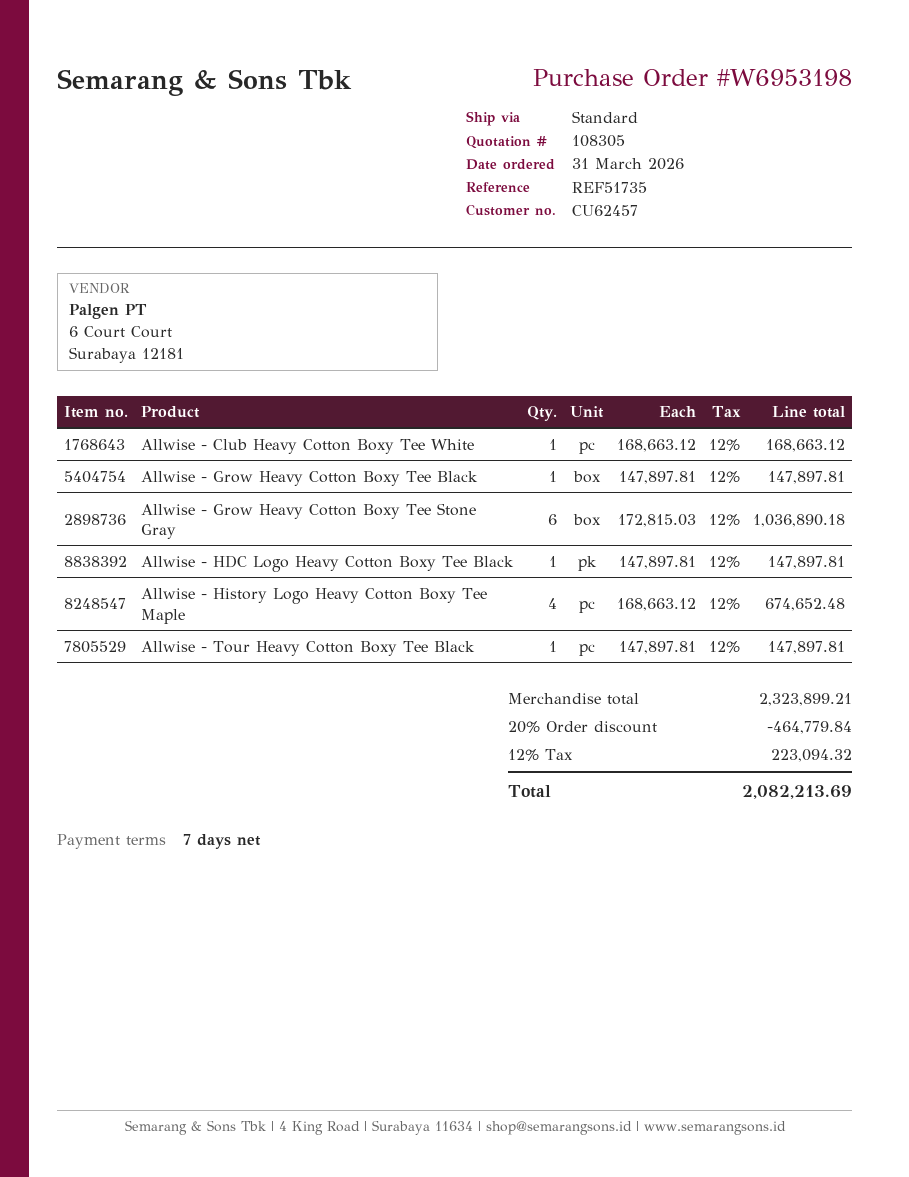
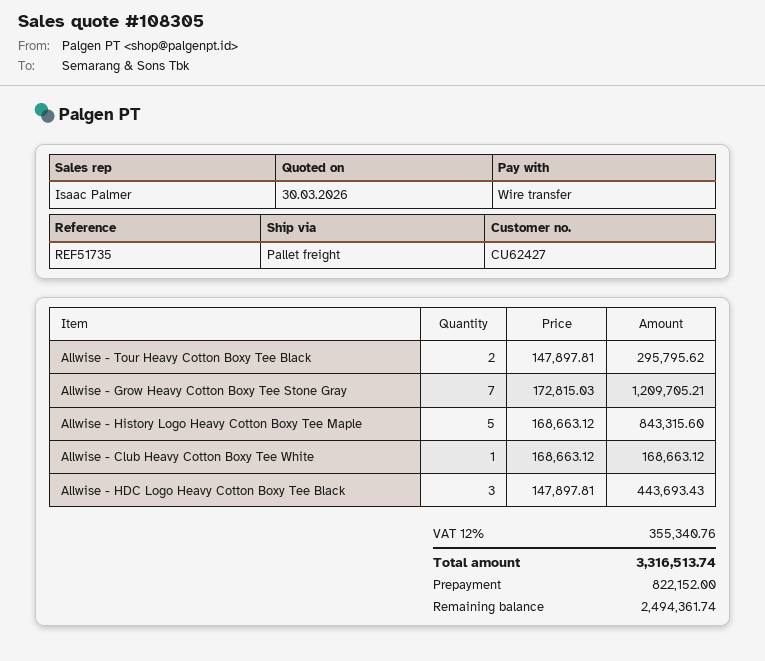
customer number: CU62457 -> CU62427
shipping method: standard -> pallet freight
Allwise - Grow Heavy Cotton Boxy Tee Black: 1 x 147897.81 = 147897.81 -> none
Allwise - Grow Heavy Cotton Boxy Tee Stone Gray: 6 x 172815.03 = 1036890.18 -> 7 x 172815.03 = 1209705.21
Allwise - HDC Logo Heavy Cotton Boxy Tee Black: 1 x 147897.81 = 147897.81 -> 3 x 147897.81 = 443693.43
Allwise - History Logo Heavy Cotton Boxy Tee Maple: 4 x 168663.12 = 674652.48 -> 5 x 168663.12 = 843315.60
Allwise - Tour Heavy Cotton Boxy Tee Black: 1 x 147897.81 = 147897.81 -> 2 x 147897.81 = 295795.62
discount: 20% = 464779.84 -> none
tax: 12% = 223094.32 -> 12% = 355340.76
total: 2082213.69 -> 3316513.74

